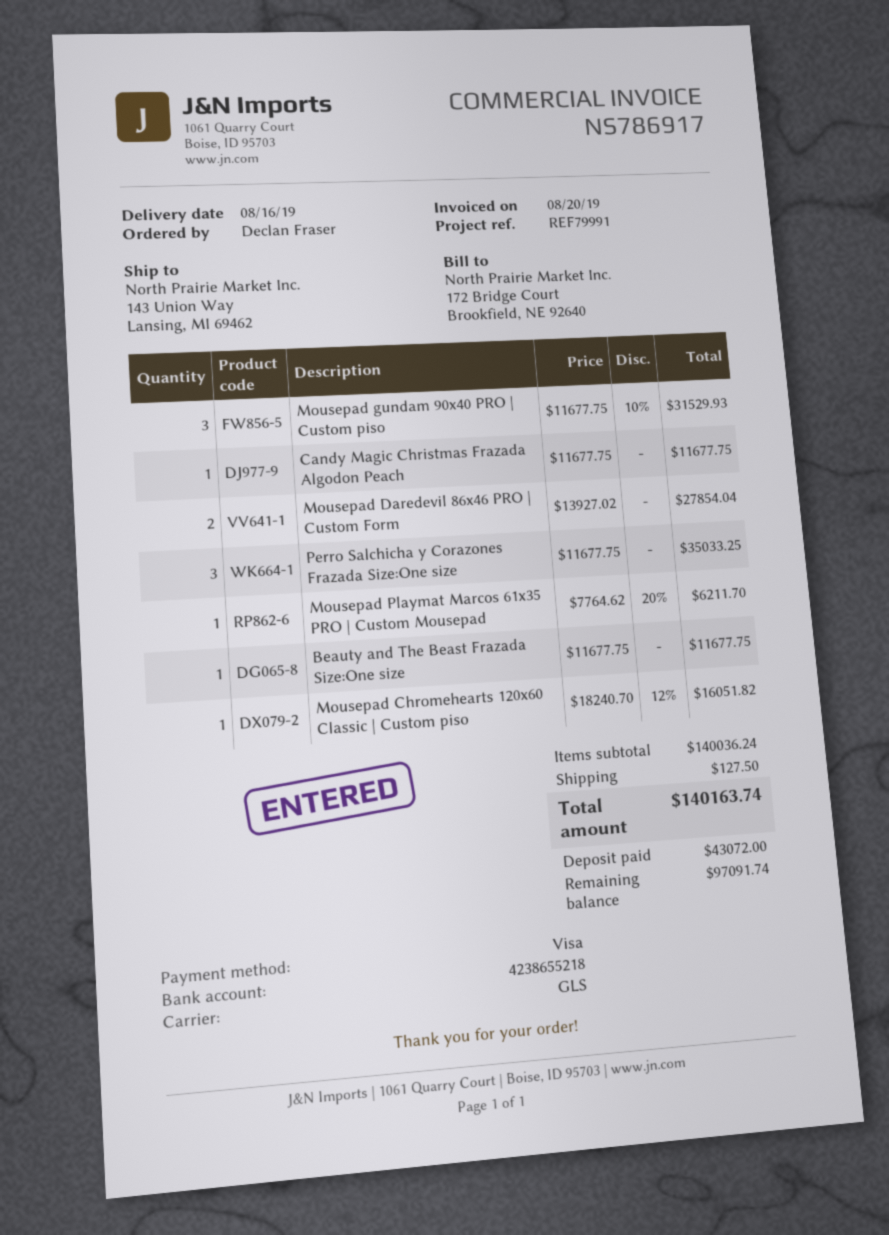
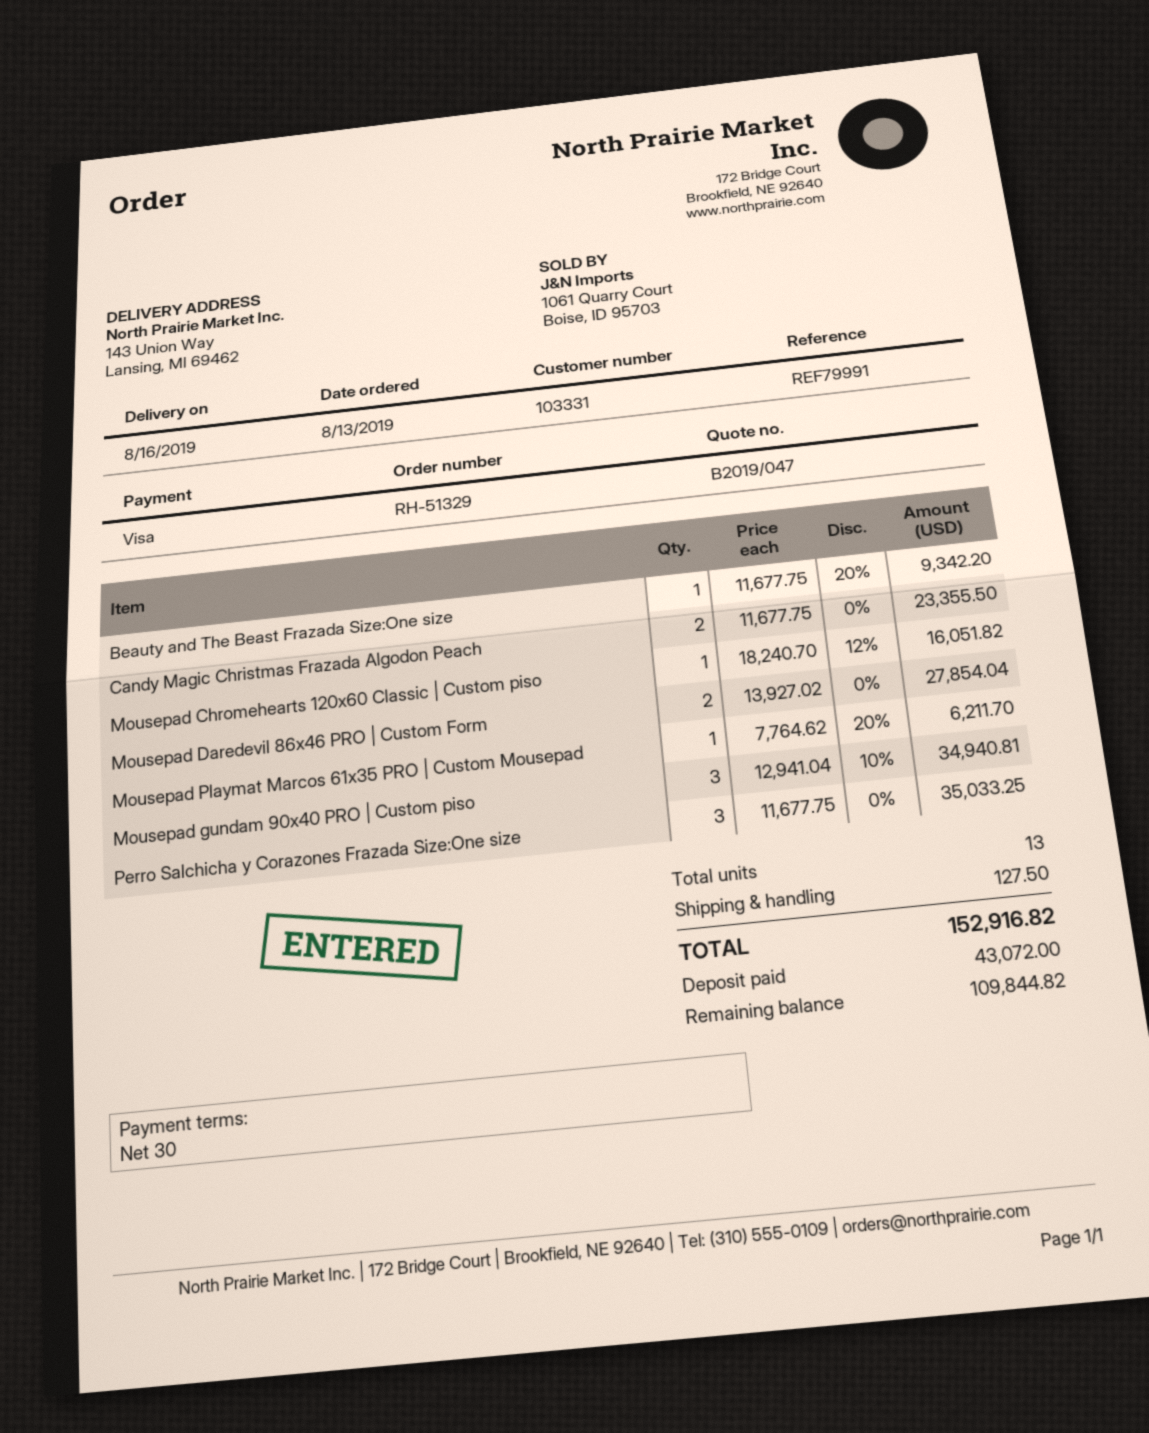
Mousepad gundam 90x40 PRO | Custom piso: 3 x 11677.75 - 10% = 31529.93 -> 3 x 12941.04 - 10% = 34940.81
Candy Magic Christmas Frazada Algodon Peach: 1 x 11677.75 = 11677.75 -> 2 x 11677.75 = 23355.50
Beauty and The Beast Frazada Size:One size: 1 x 11677.75 = 11677.75 -> 1 x 11677.75 - 20% = 9342.20
total: 140163.74 -> 152916.82
balance: 97091.74 -> 109844.82

